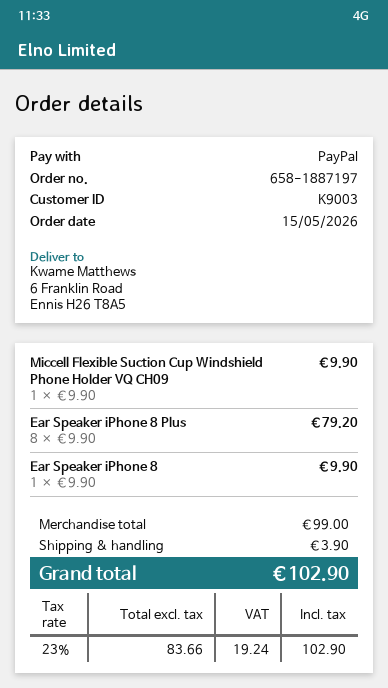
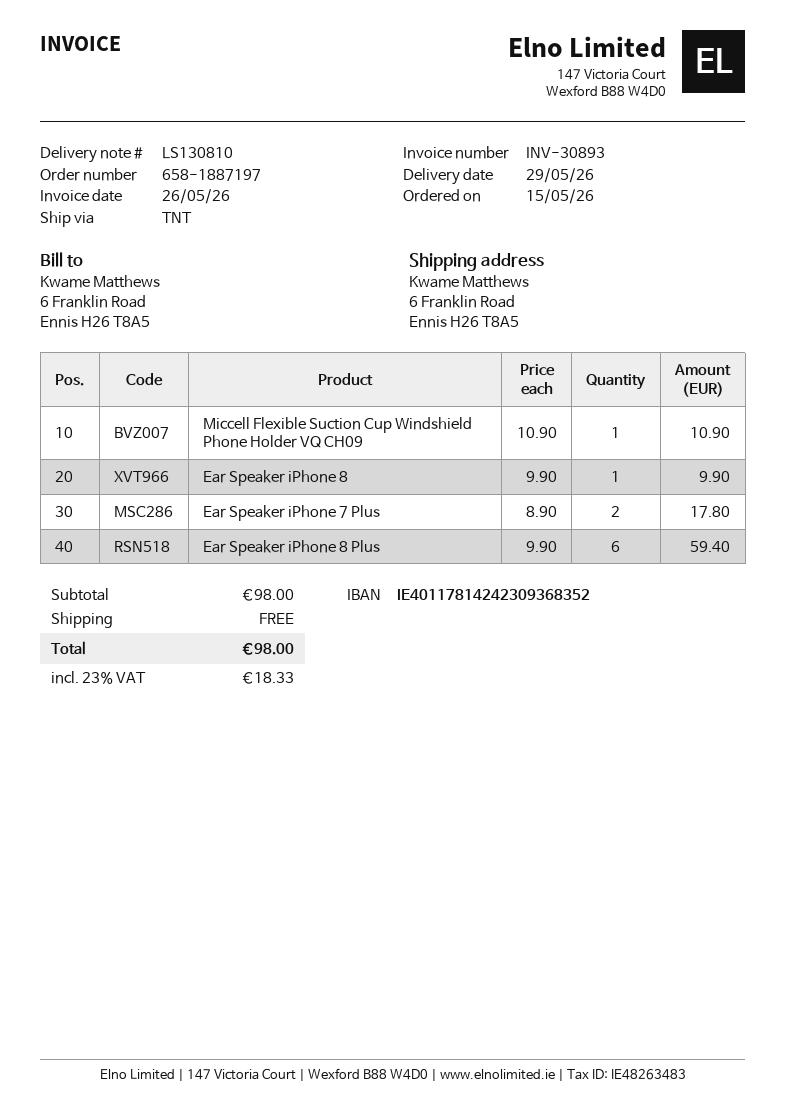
Miccell Flexible Suction Cup Windshield Phone Holder VQ CH09: 1 x 9.90 = 9.90 -> 1 x 10.90 = 10.90
Ear Speaker iPhone 8 Plus: 8 x 9.90 = 79.20 -> 6 x 9.90 = 59.40
Ear Speaker iPhone 7 Plus: none -> 2 x 8.90 = 17.80
subtotal: 99.00 -> 98.00
shipping: 3.90 -> 0.00
tax: 23% = 19.24 -> 23% = 18.33
total: 102.90 -> 98.00

